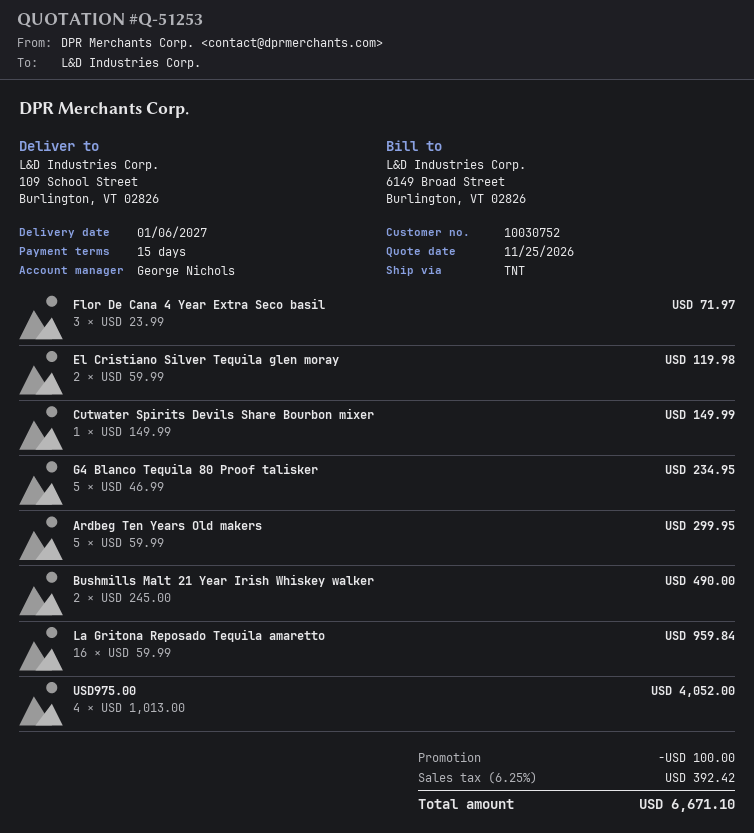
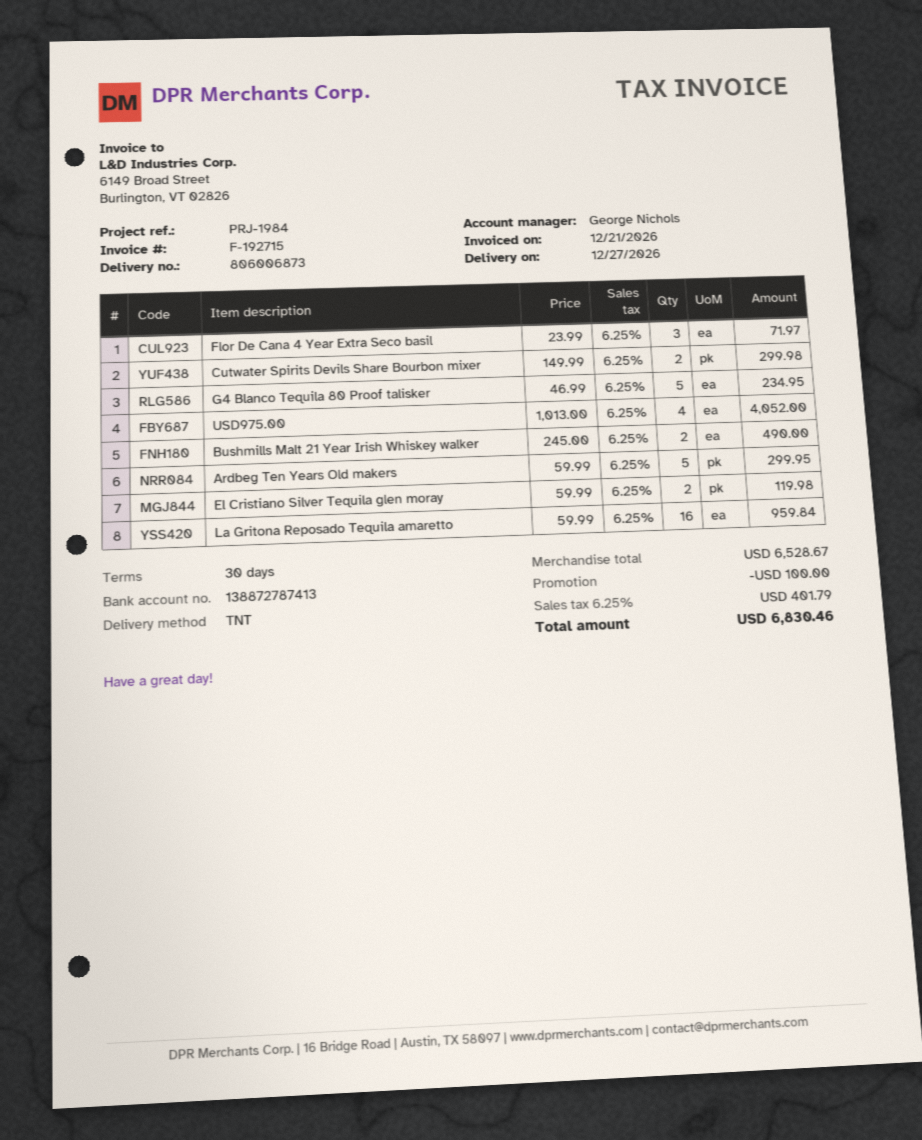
delivery date: 2027-01-06 -> 2026-12-27
payment terms: 15 days -> 30 days
Cutwater Spirits Devils Share Bourbon mixer: 1 x 149.99 = 149.99 -> 2 x 149.99 = 299.98
tax: 6.25% = 392.42 -> 6.25% = 401.79
total: 6671.10 -> 6830.46

